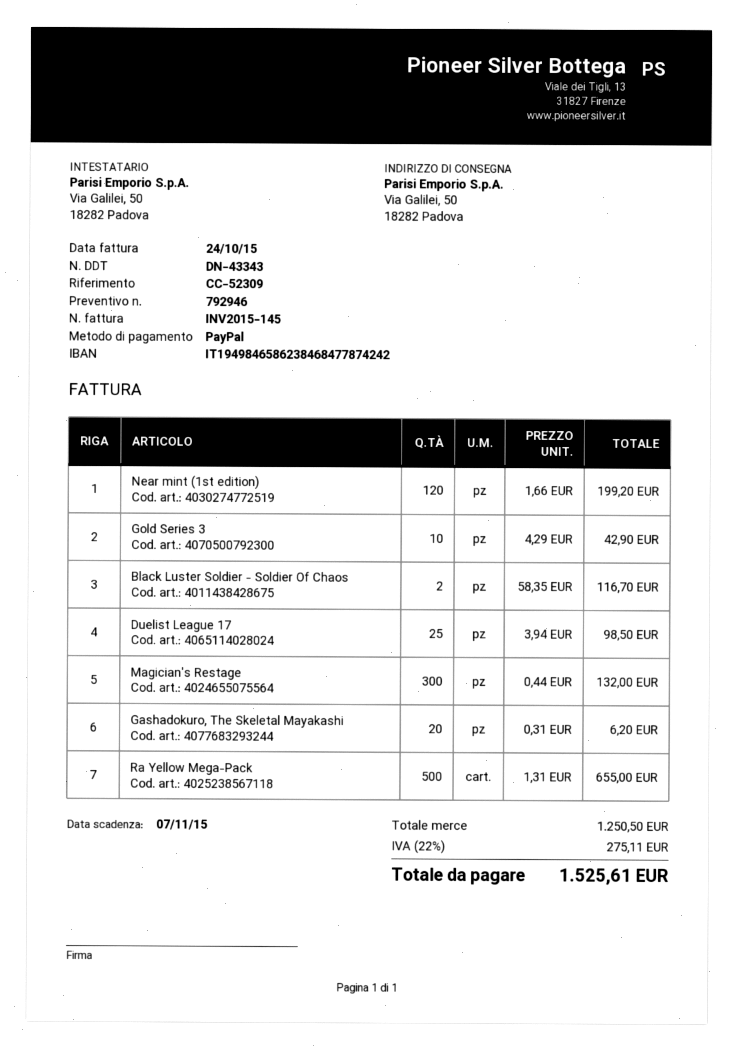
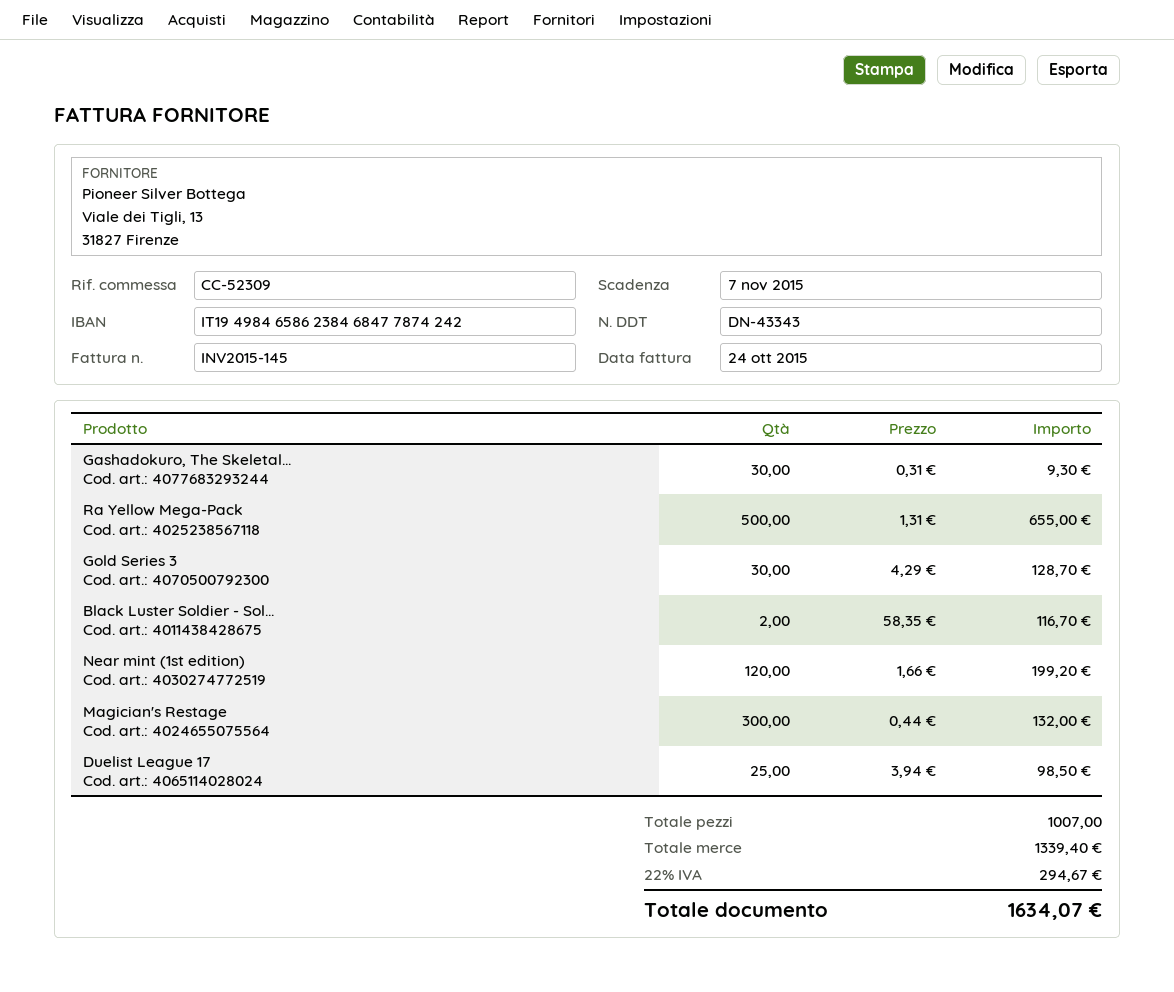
Gold Series 3: 10 x 4.29 = 42.90 -> 30 x 4.29 = 128.70
Gashadokuro, The Skeletal Mayakashi: 20 x 0.31 = 6.20 -> 30 x 0.31 = 9.30
subtotal: 1250.50 -> 1339.40
tax: 22% = 275.11 -> 22% = 294.67
total: 1525.61 -> 1634.07

